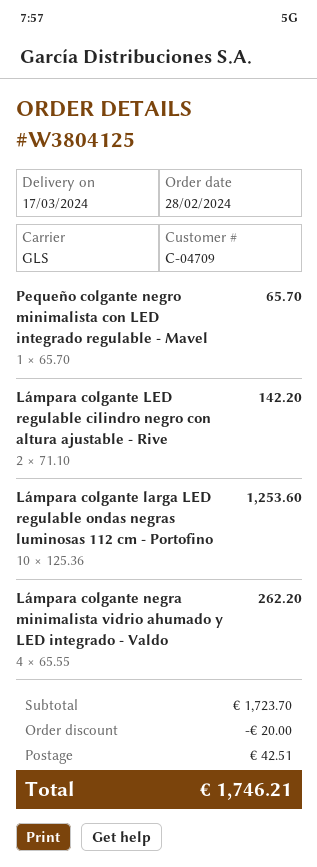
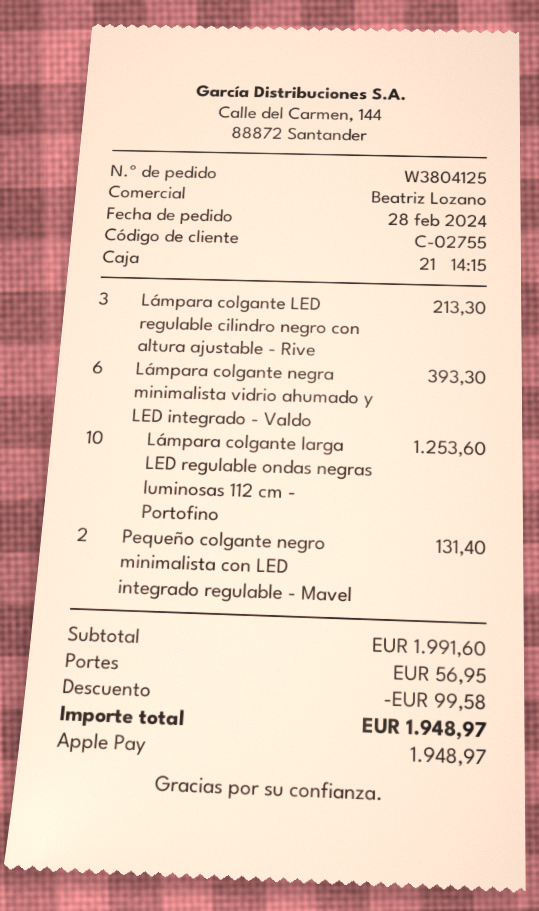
customer number: C-04709 -> C-02755
Pequeño colgante negro minimalista con LED integrado regulable - Mavel: 1 for 65.70 -> 2 for 131.40
Lámpara colgante LED regulable cilindro negro con altura ajustable - Rive: 2 for 142.20 -> 3 for 213.30
Lámpara colgante negra minimalista vidrio ahumado y LED integrado - Valdo: 4 for 262.20 -> 6 for 393.30
subtotal: 1723.70 -> 1991.60
discount: 20.00 -> 99.58
shipping: 42.51 -> 56.95
total: 1746.21 -> 1948.97

